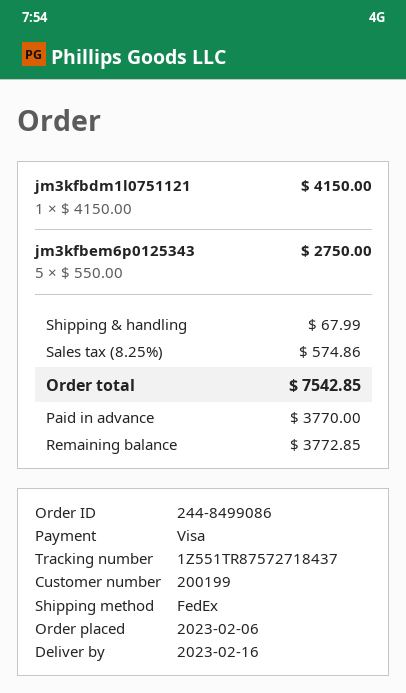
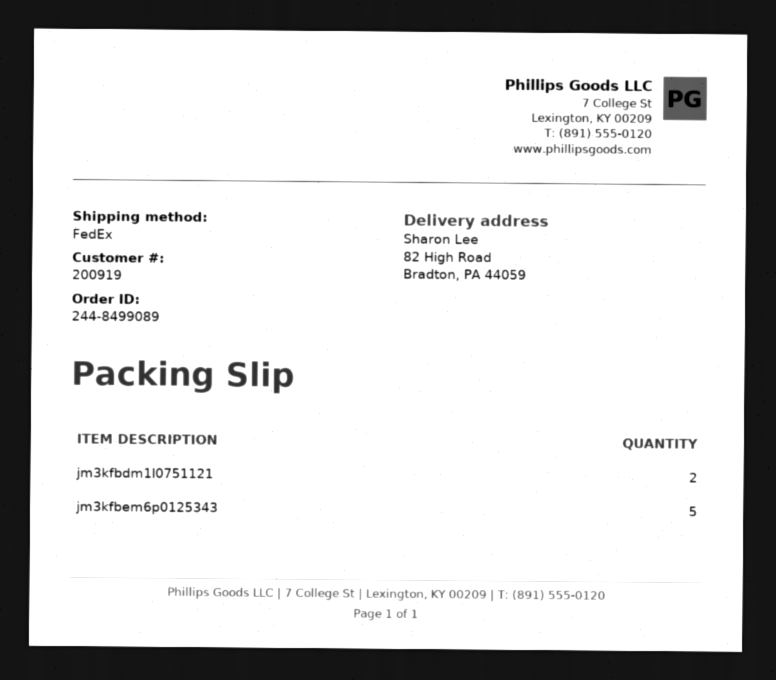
order number: 244-8499086 -> 244-8499089
customer number: 200199 -> 200919
jm3kfbdm1l0751121: 1 -> 2

